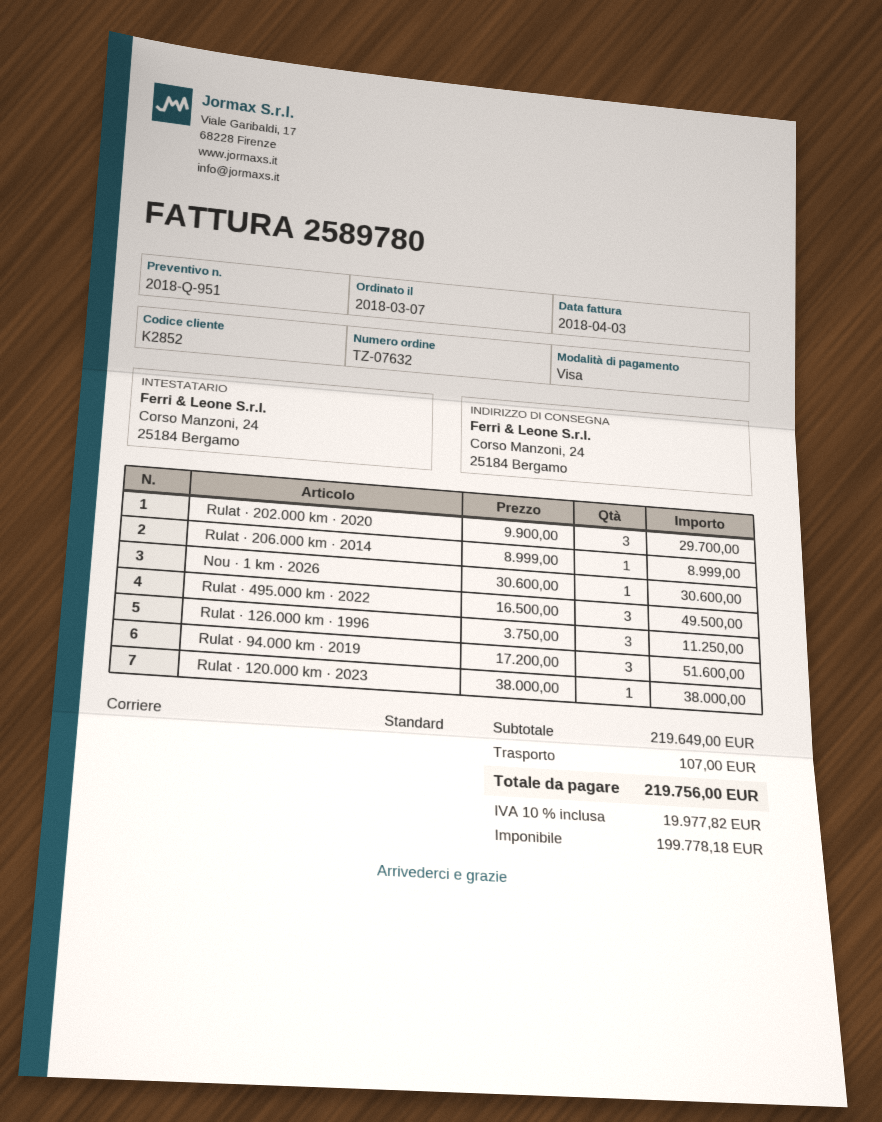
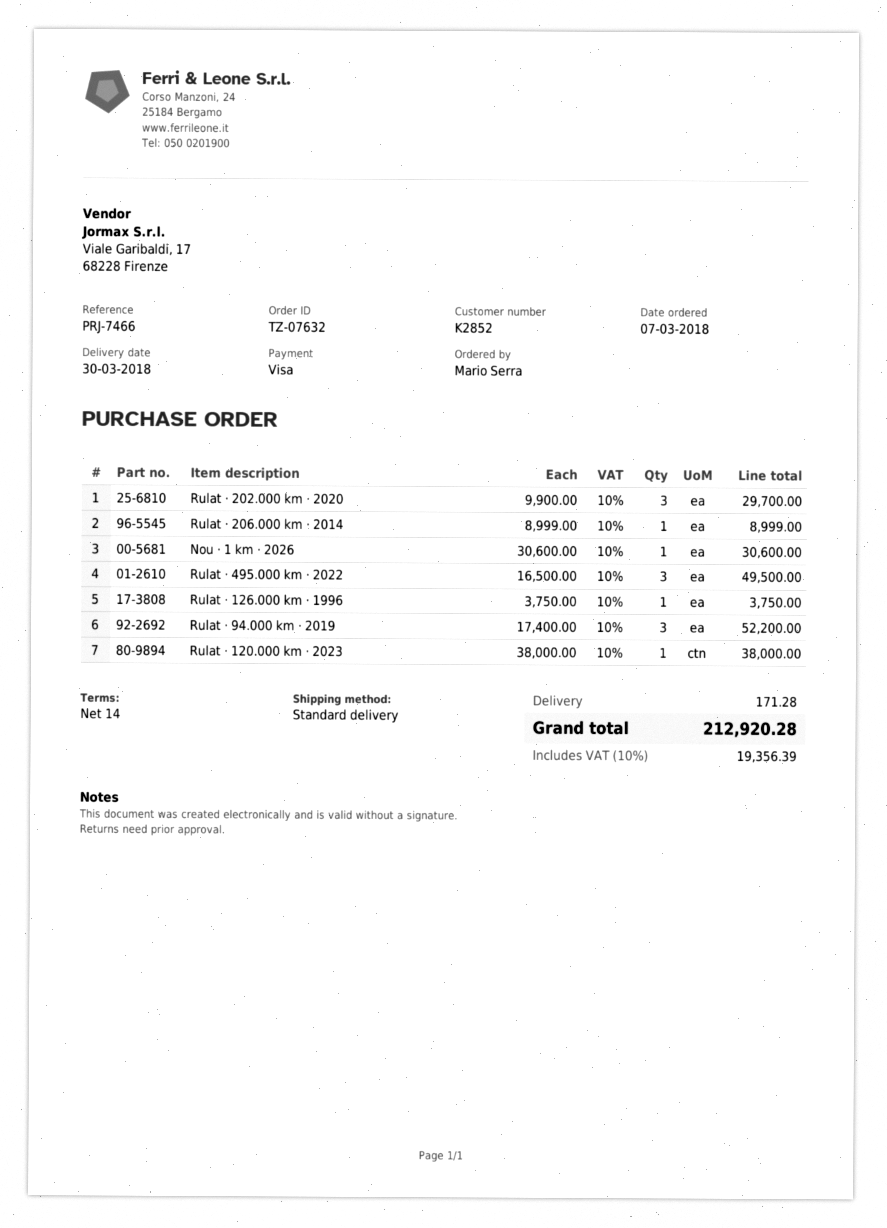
Rulat · 126.000 km · 1996: 3 x 3750.00 = 11250.00 -> 1 x 3750.00 = 3750.00
Rulat · 94.000 km · 2019: 3 x 17200.00 = 51600.00 -> 3 x 17400.00 = 52200.00
shipping: 107.00 -> 171.28
tax: 10% = 19977.82 -> 10% = 19356.39
total: 219756.00 -> 212920.28

